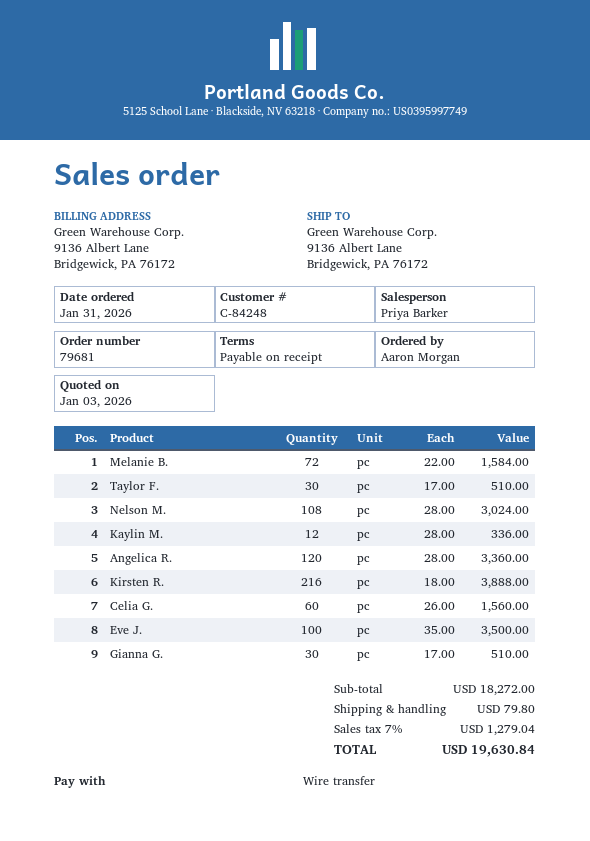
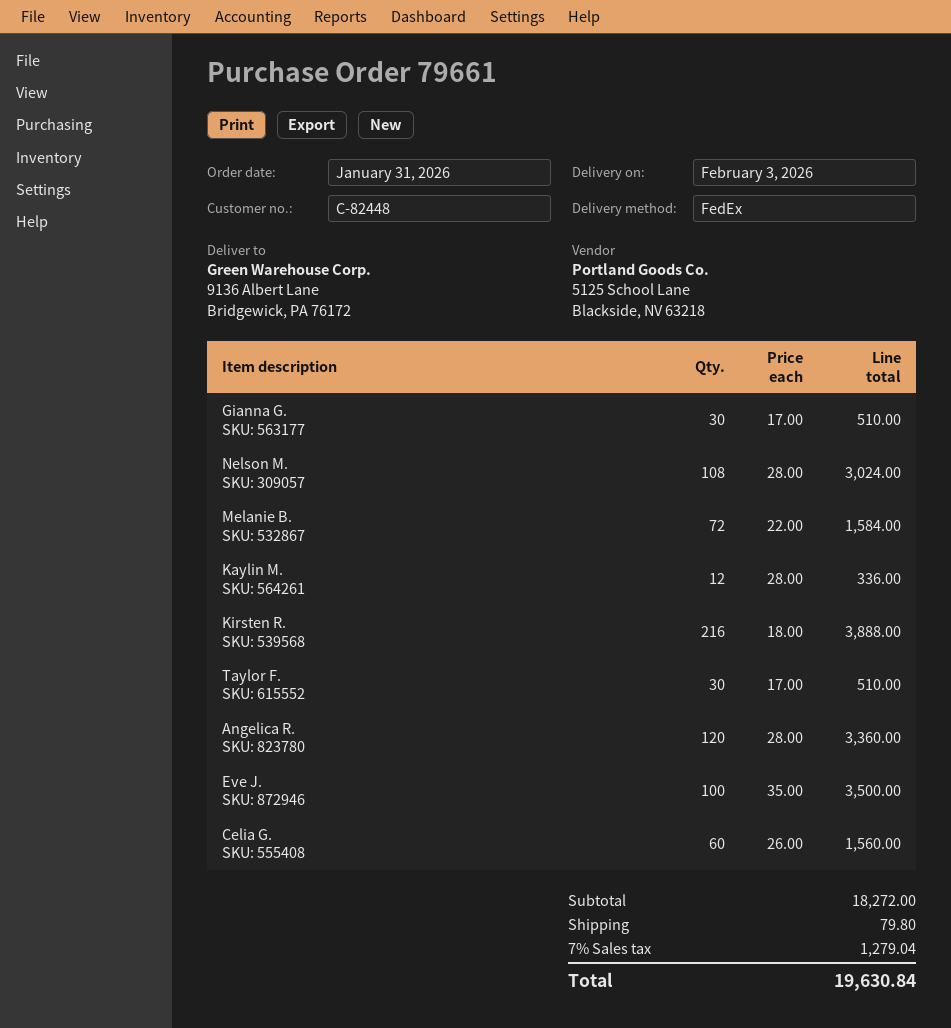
order number: 79681 -> 79661
customer number: C-84248 -> C-82448

